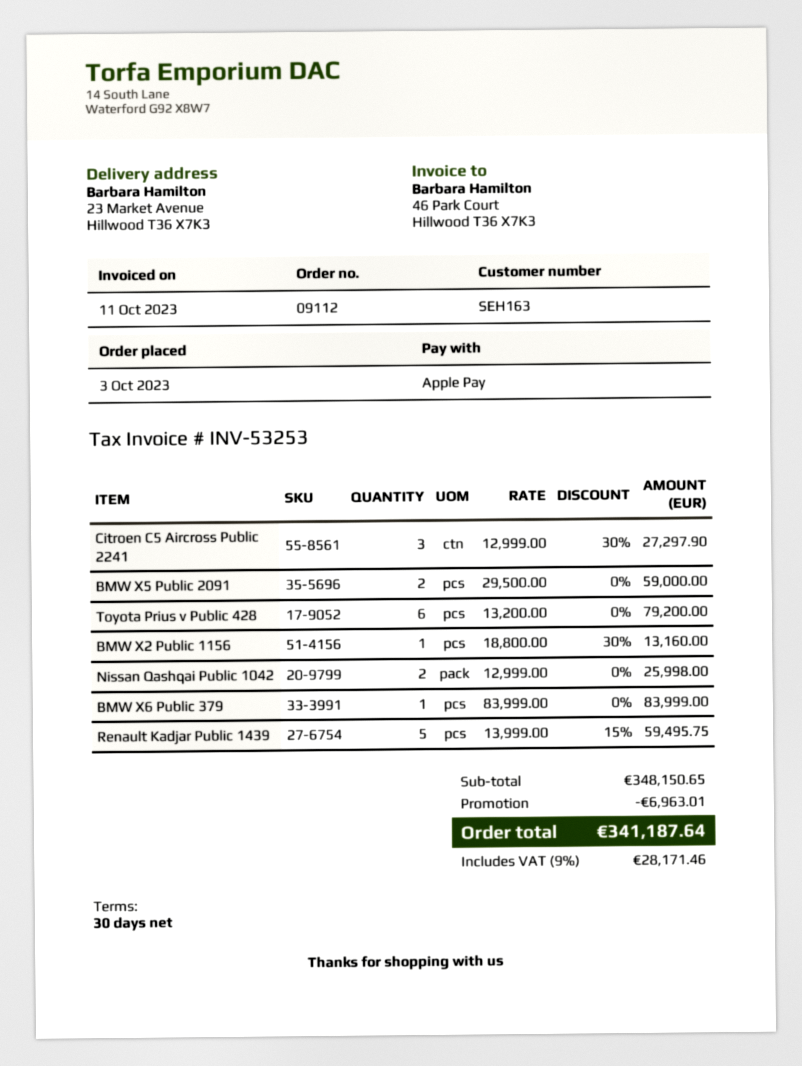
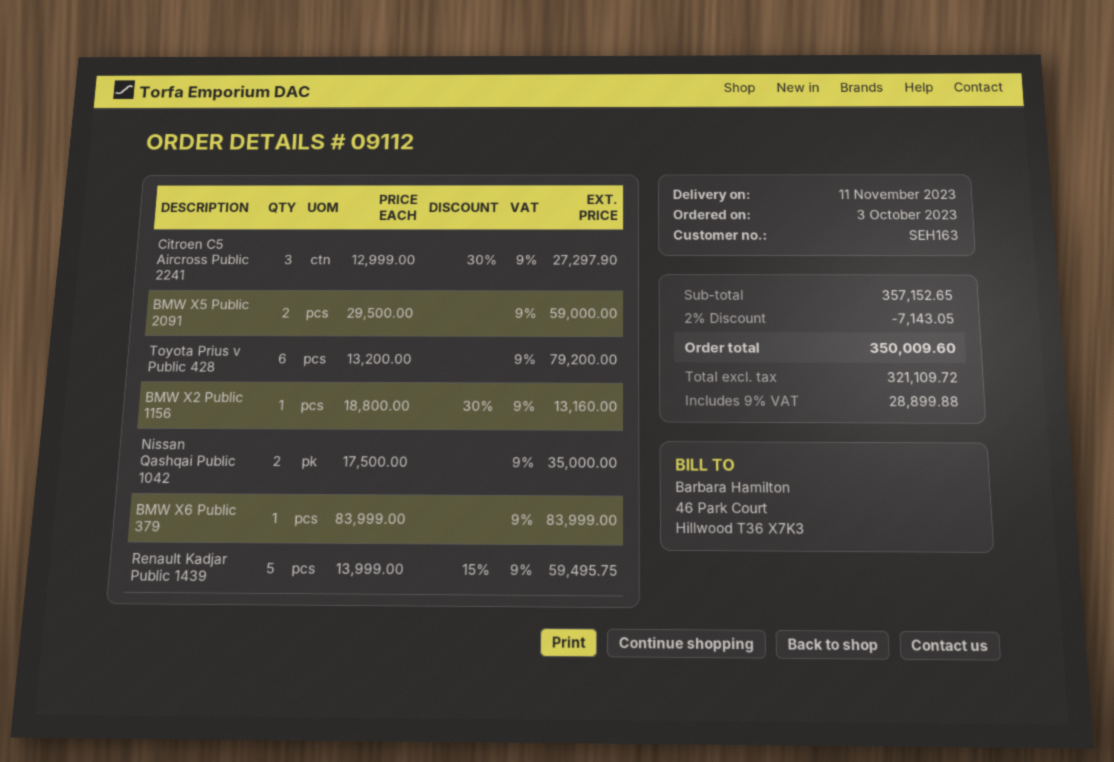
Nissan Qashqai Public 1042: 2 x 12999.00 = 25998.00 -> 2 x 17500.00 = 35000.00
subtotal: 348150.65 -> 357152.65
discount: 6963.01 -> 7143.05
tax: 9% = 28171.46 -> 9% = 28899.88
total: 341187.64 -> 350009.60

